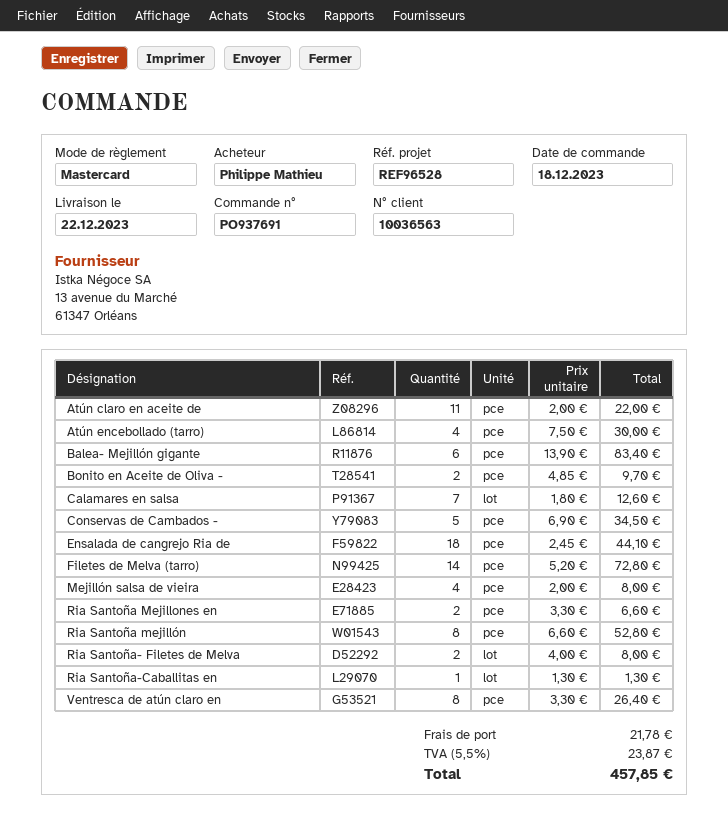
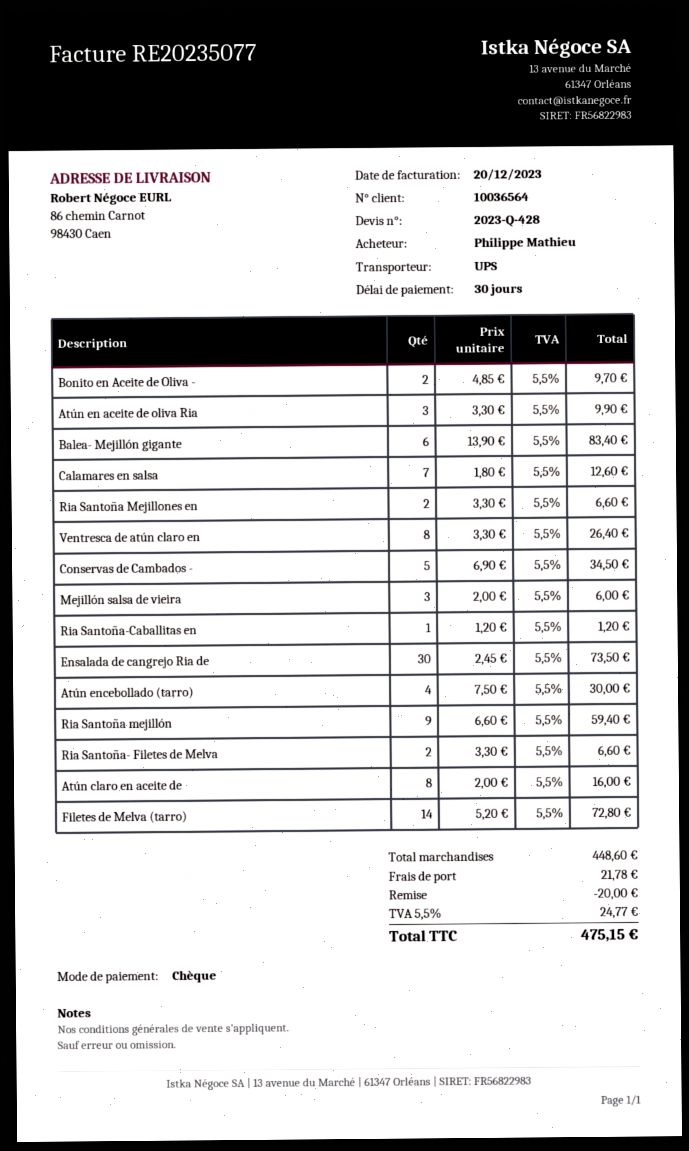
customer number: 10036563 -> 10036564
payment method: Mastercard -> cheque
Atún claro en aceite de: 11 x 2.00 = 22.00 -> 8 x 2.00 = 16.00
Ensalada de cangrejo Ria de: 18 x 2.45 = 44.10 -> 30 x 2.45 = 73.50
Mejillón salsa de vieira: 4 x 2.00 = 8.00 -> 3 x 2.00 = 6.00
Ria Santoña mejillón: 8 x 6.60 = 52.80 -> 9 x 6.60 = 59.40
Ria Santoña- Filetes de Melva: 2 x 4.00 = 8.00 -> 2 x 3.30 = 6.60
Ria Santoña-Caballitas en: 1 x 1.30 = 1.30 -> 1 x 1.20 = 1.20
Atún en aceite de oliva Ria: none -> 3 x 3.30 = 9.90
discount: none -> 20.00
tax: 5.5% = 23.87 -> 5.5% = 24.77
total: 457.85 -> 475.15

